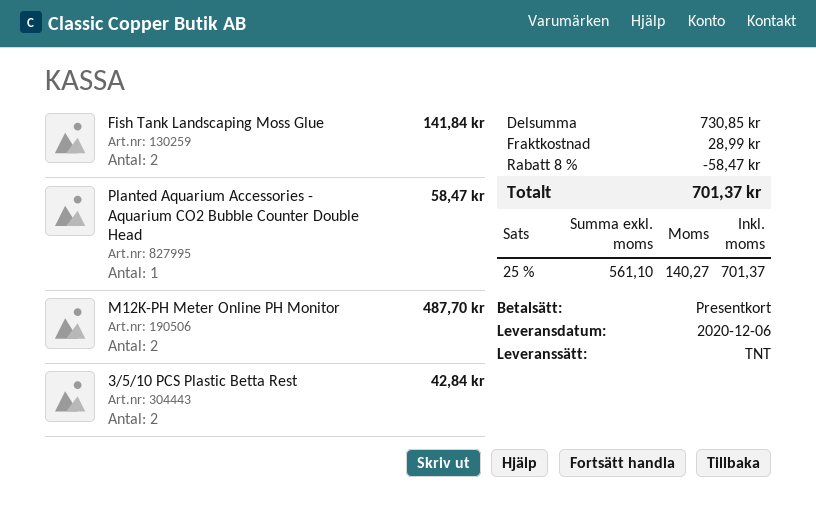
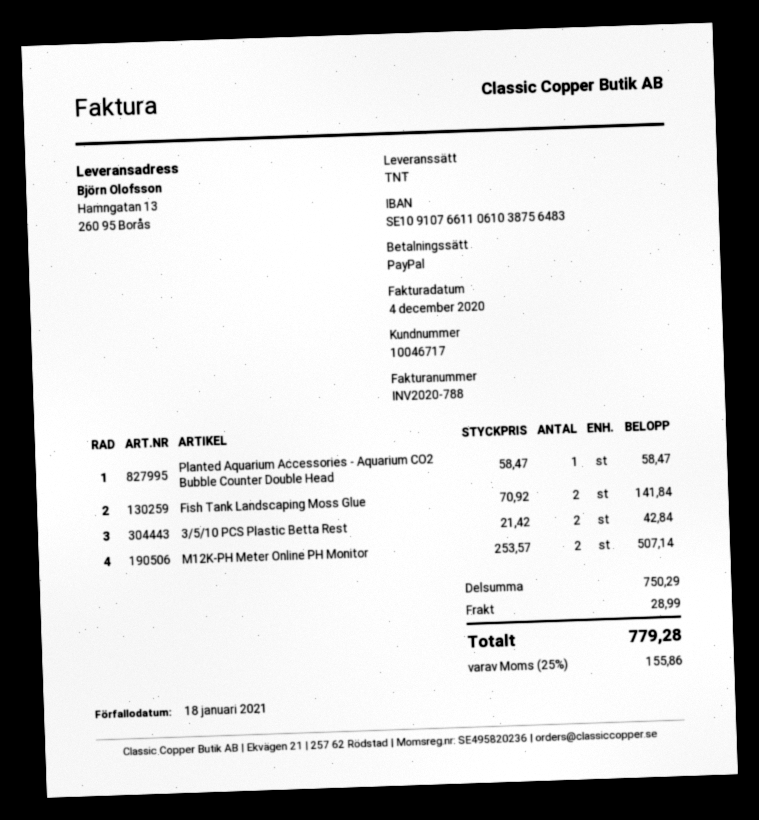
payment method: gift card -> PayPal
M12K-PH Meter Online PH Monitor: 2 for 487.70 -> 2 for 507.14
subtotal: 730.85 -> 750.29
discount: 8% = 58.47 -> none
tax: 25% = 140.27 -> 25% = 155.86
total: 701.37 -> 779.28

